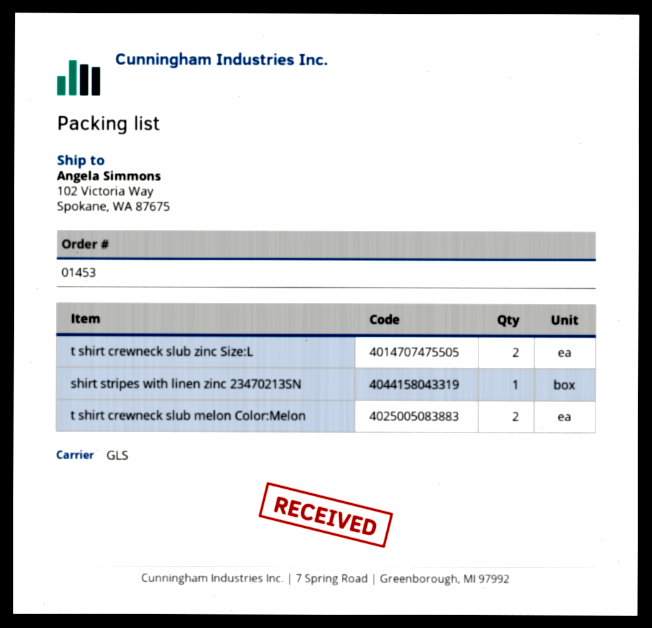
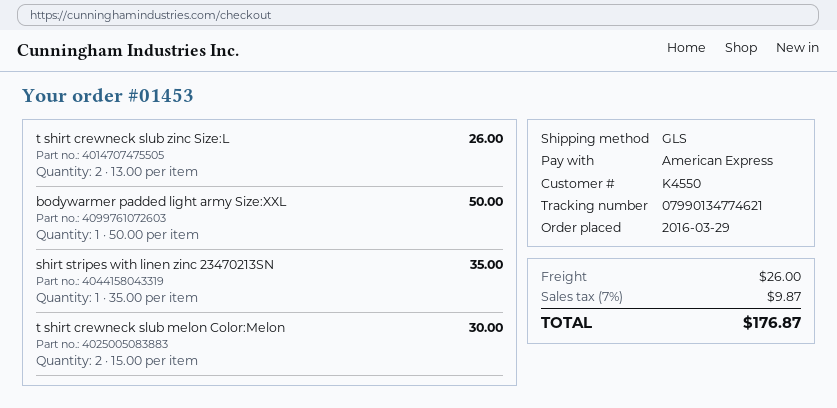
bodywarmer padded light army Size:XXL: none -> 1

